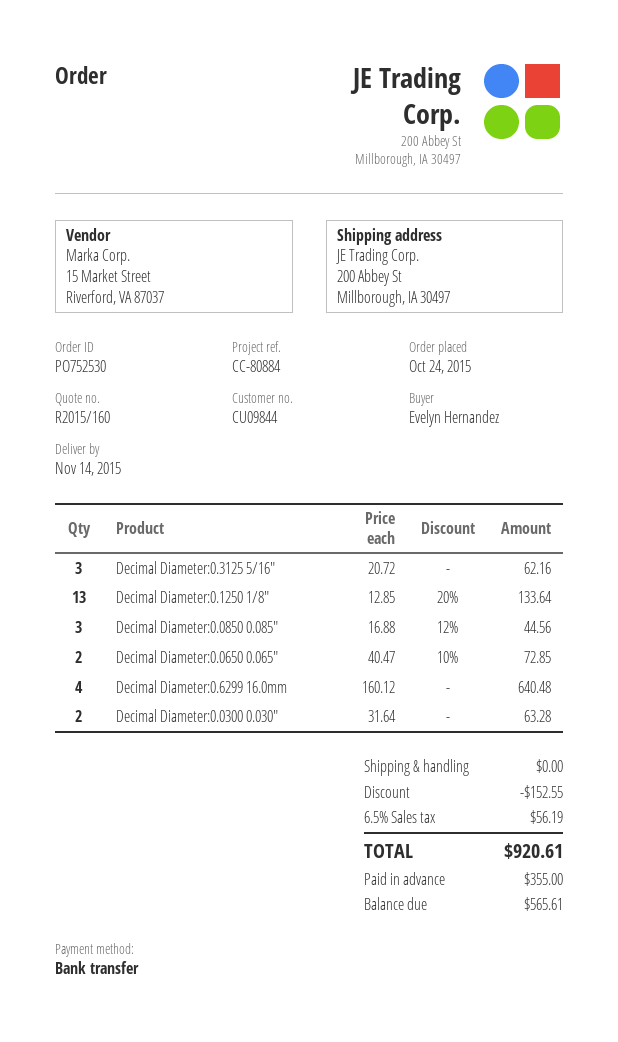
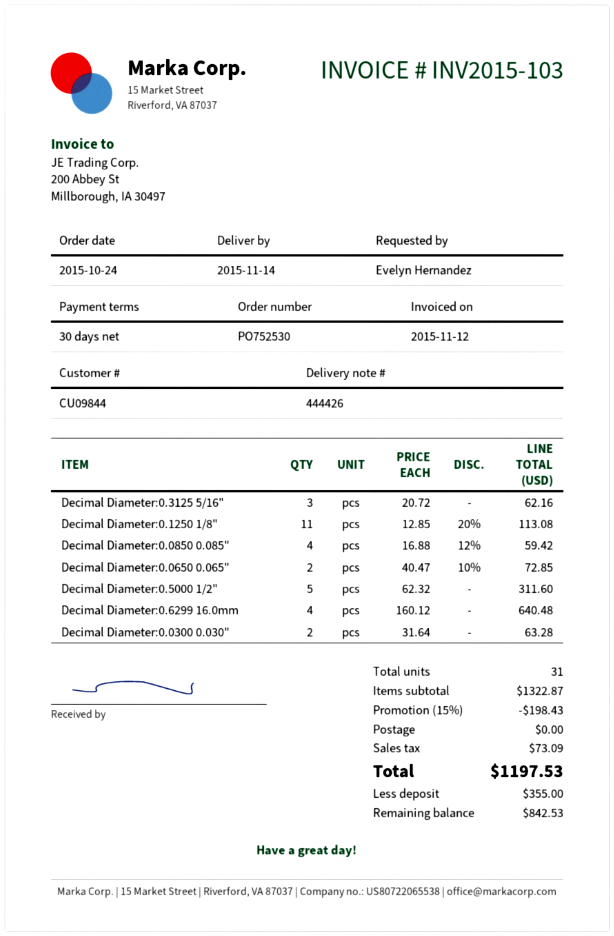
Decimal Diameter:0.1250 1/8": 13 x 12.85 - 20% = 133.64 -> 11 x 12.85 - 20% = 113.08
Decimal Diameter:0.0850 0.085": 3 x 16.88 - 12% = 44.56 -> 4 x 16.88 - 12% = 59.42
Decimal Diameter:0.5000 1/2": none -> 5 x 62.32 = 311.60
discount: 152.55 -> 198.43
tax: 56.19 -> 73.09
total: 920.61 -> 1197.53
balance: 565.61 -> 842.53

